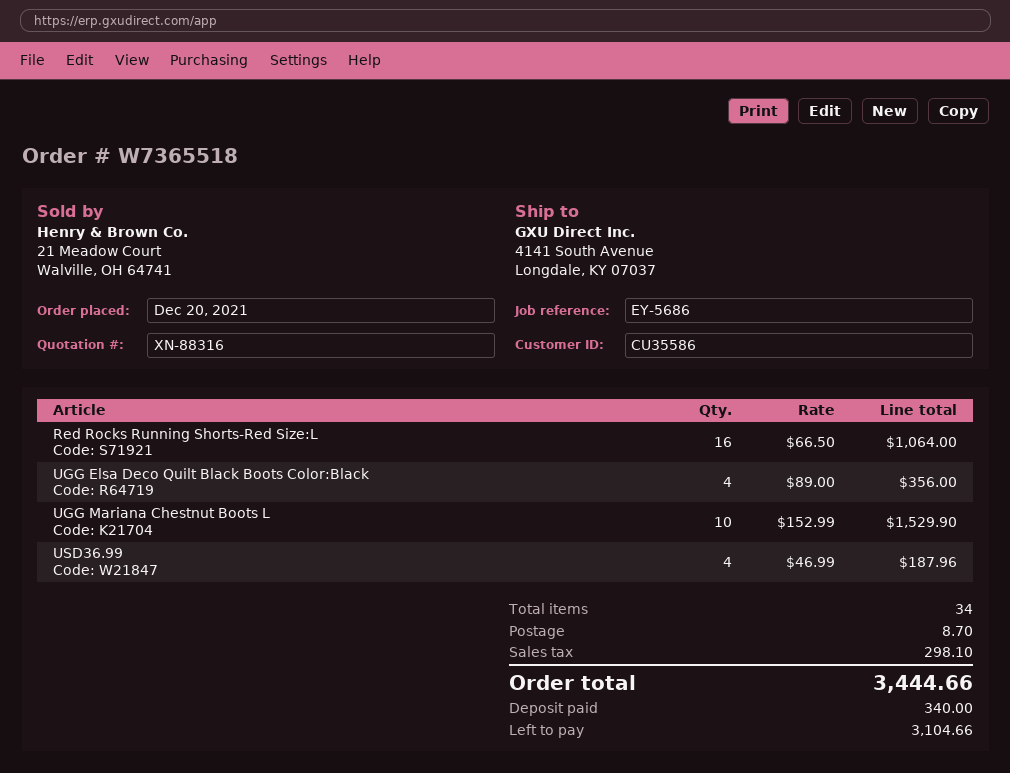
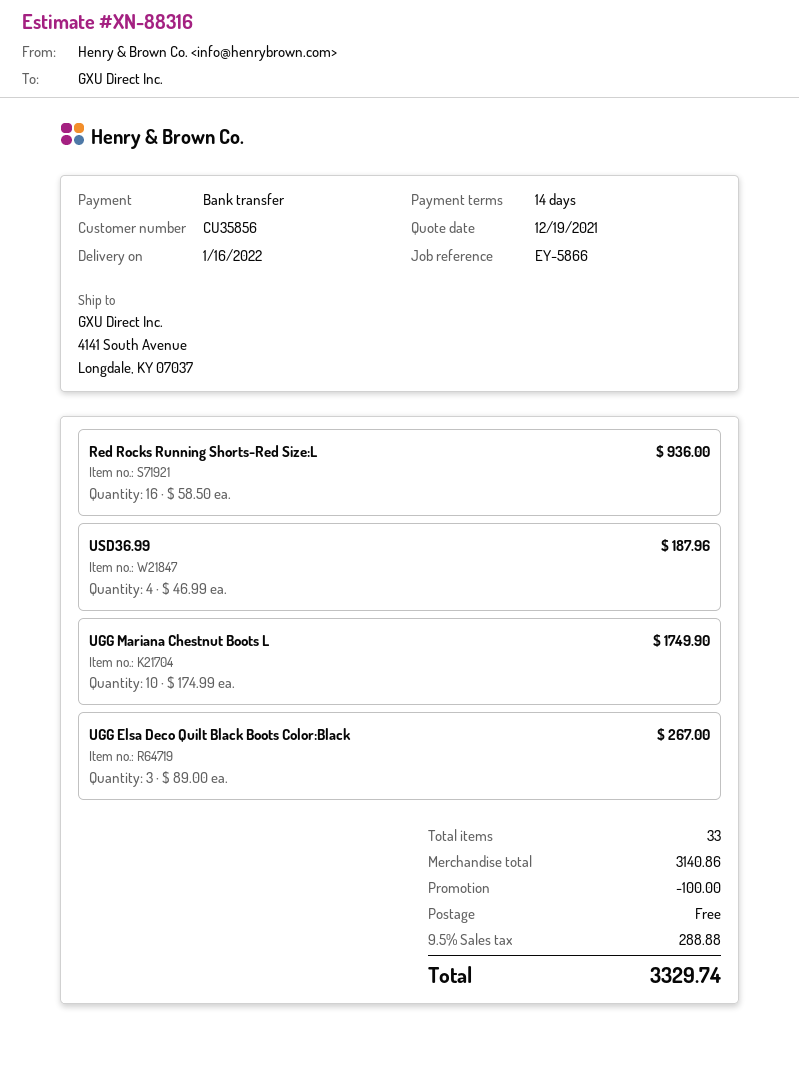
customer number: CU35586 -> CU35856
reference: EY-5686 -> EY-5866
Red Rocks Running Shorts-Red Size:L: 16 x 66.50 = 1064.00 -> 16 x 58.50 = 936.00
UGG Elsa Deco Quilt Black Boots Color:Black: 4 x 89.00 = 356.00 -> 3 x 89.00 = 267.00
UGG Mariana Chestnut Boots L: 10 x 152.99 = 1529.90 -> 10 x 174.99 = 1749.90
total quantity: 34 -> 33
discount: none -> 100.00
shipping: 8.70 -> 0.00
tax: 298.10 -> 288.88
total: 3444.66 -> 3329.74

